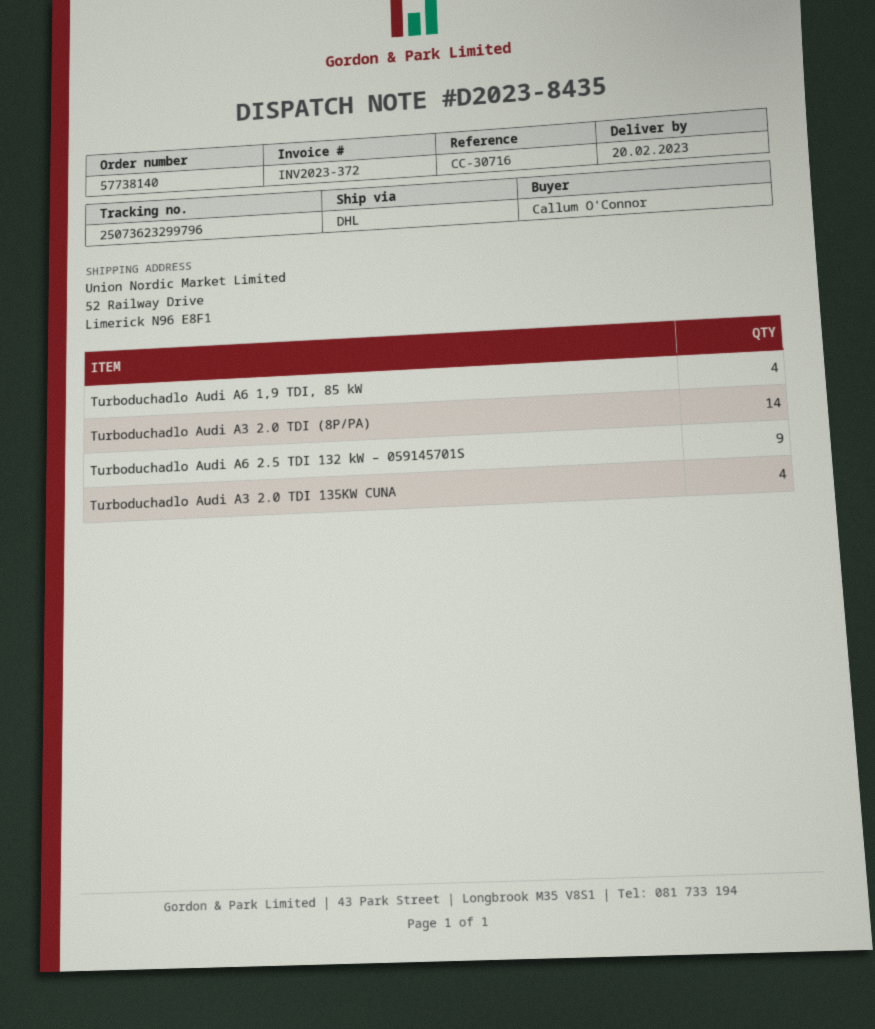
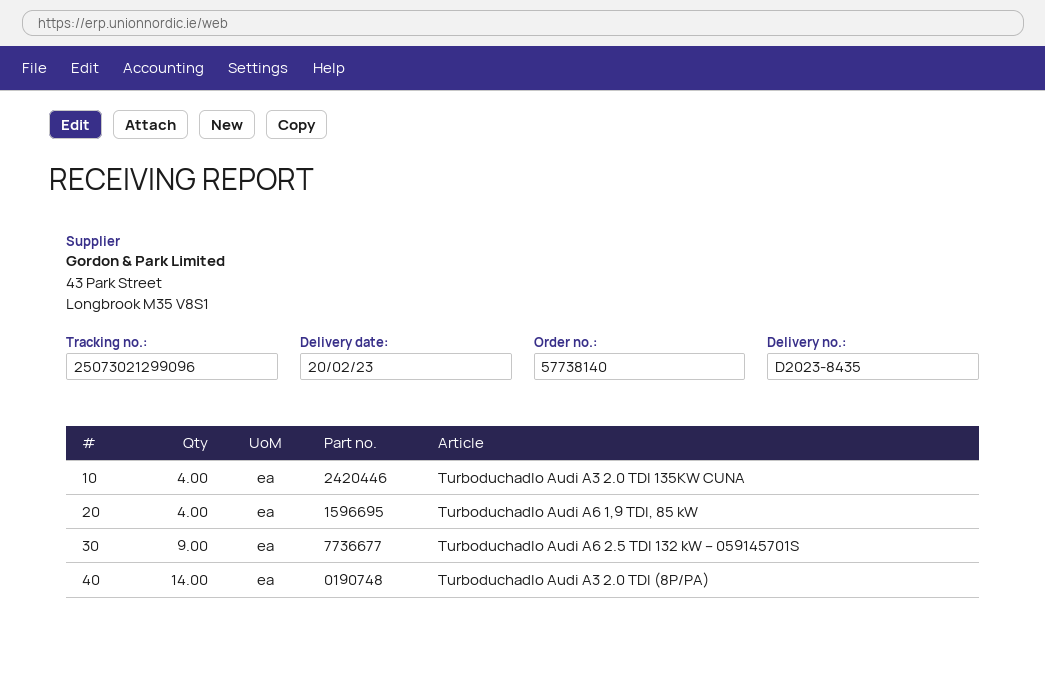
tracking number: 25073623299796 -> 25073021299096

